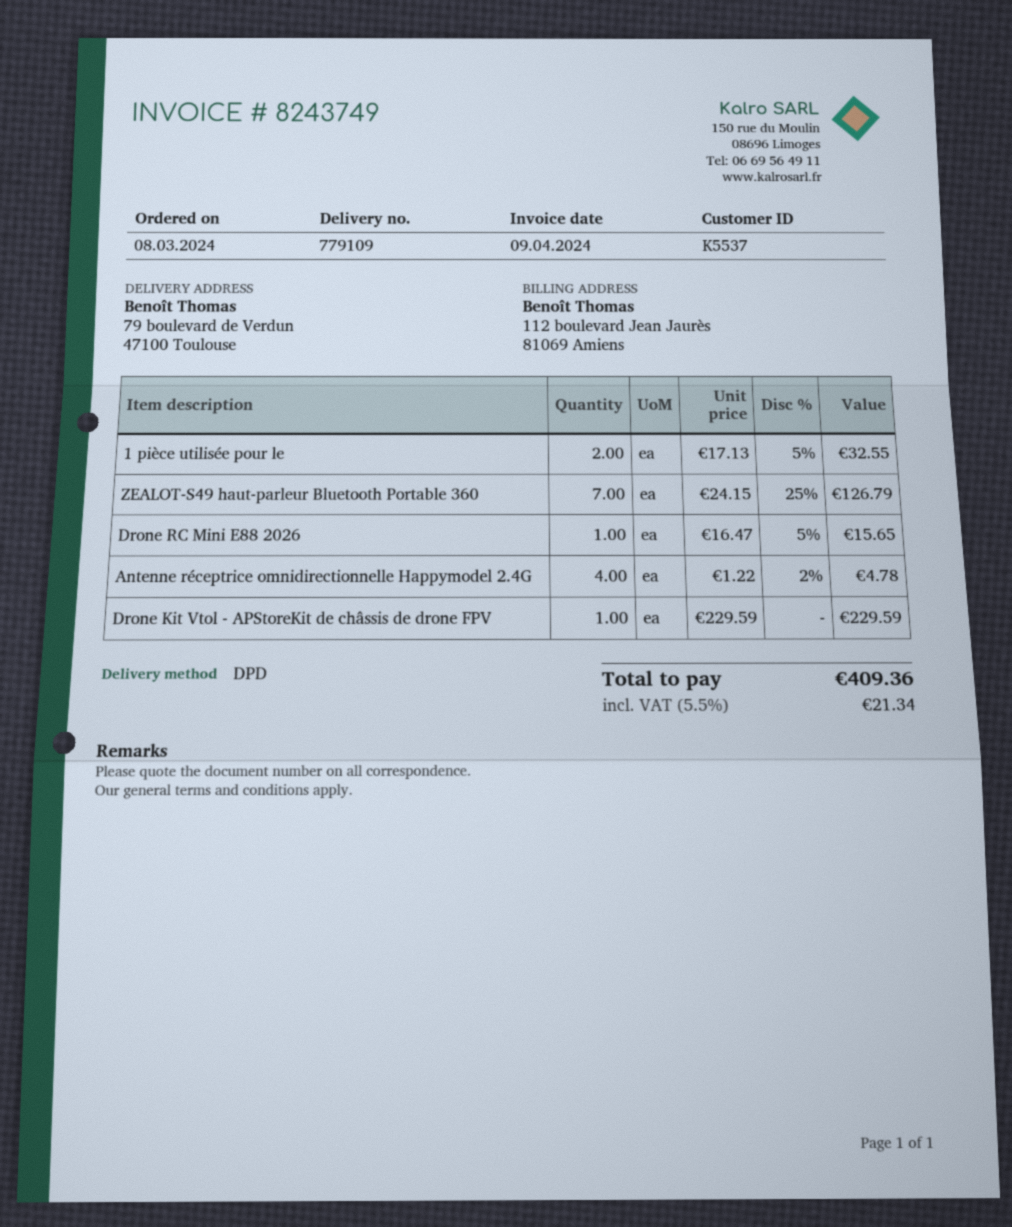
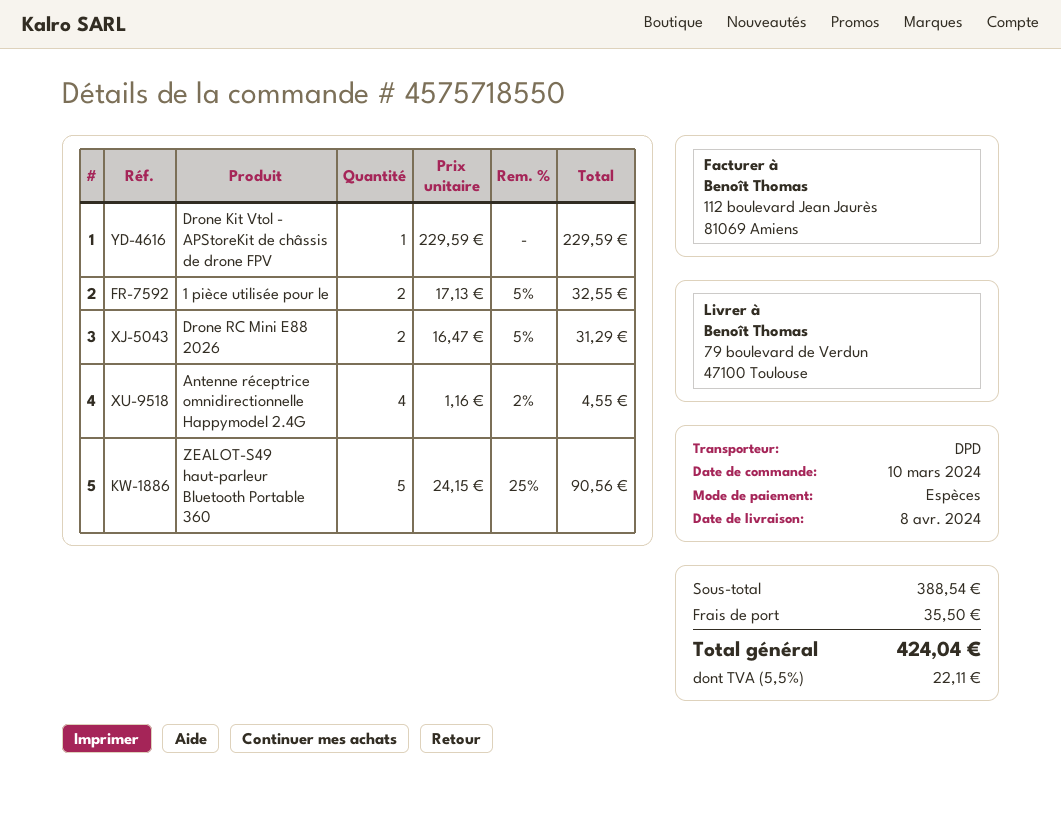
order date: 2024-03-08 -> 2024-03-10
ZEALOT-S49 haut-parleur Bluetooth Portable 360: 7 x 24.15 - 25% = 126.79 -> 5 x 24.15 - 25% = 90.56
Drone RC Mini E88 2026: 1 x 16.47 - 5% = 15.65 -> 2 x 16.47 - 5% = 31.29
Antenne réceptrice omnidirectionnelle Happymodel 2.4G: 4 x 1.22 - 2% = 4.78 -> 4 x 1.16 - 2% = 4.55
shipping: none -> 35.50
tax: 5.5% = 21.34 -> 5.5% = 22.11
total: 409.36 -> 424.04

